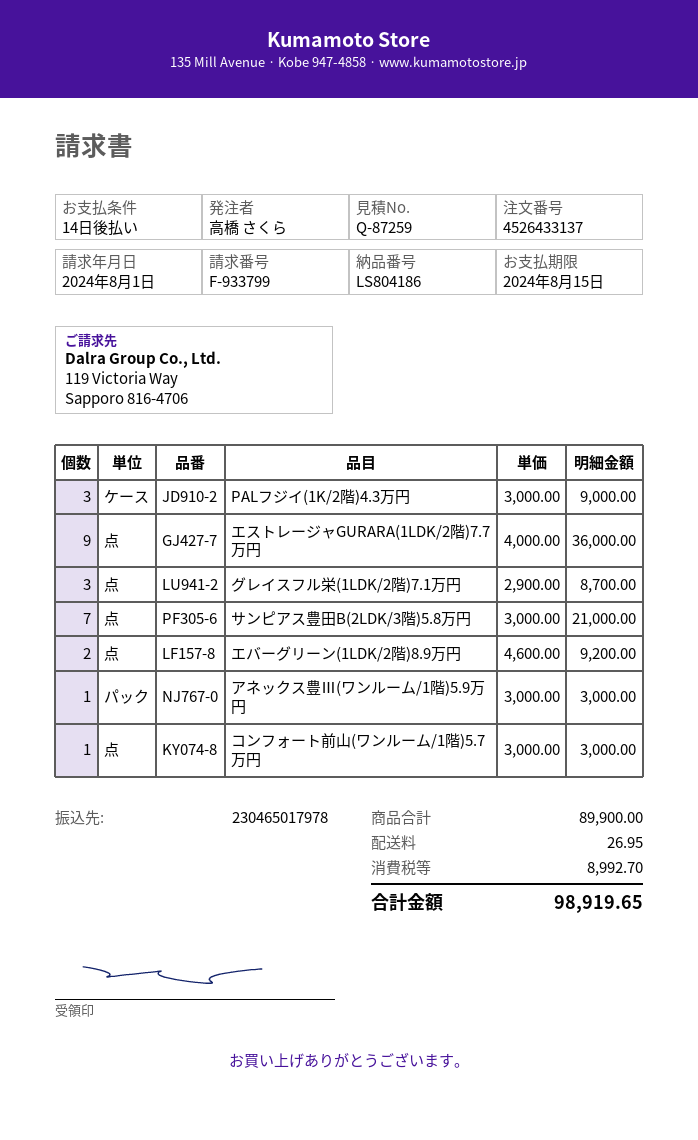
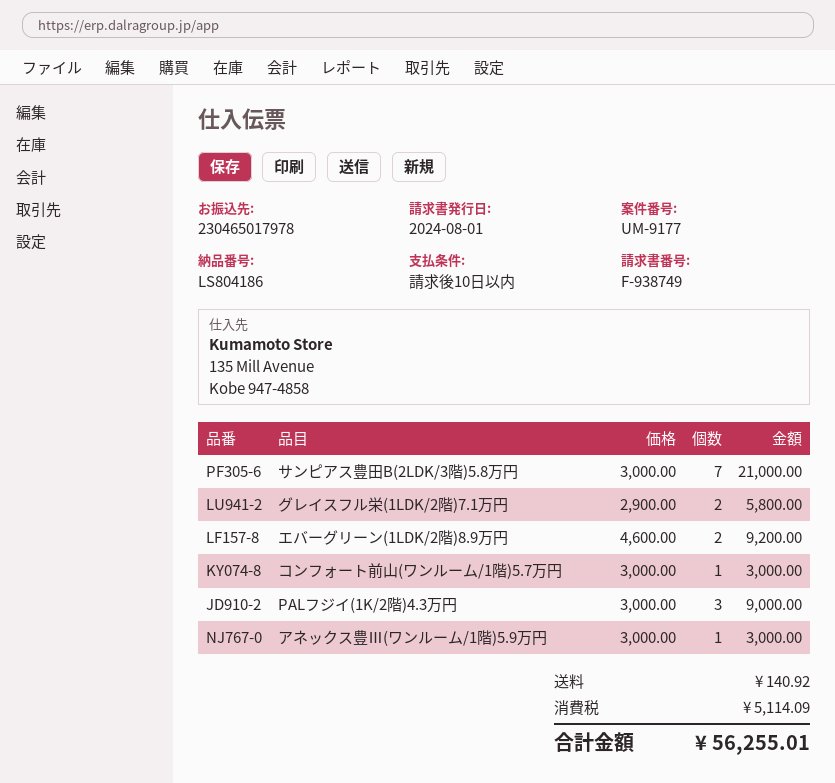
invoice number: F-933799 -> F-938749
payment terms: 14 days -> 10 days
エストレージャGURARA(1LDK/2階)7.7万円: 9 x 4000.00 = 36000.00 -> none
グレイスフル栄(1LDK/2階)7.1万円: 3 x 2900.00 = 8700.00 -> 2 x 2900.00 = 5800.00
shipping: 26.95 -> 140.92
tax: 8992.70 -> 5114.09
total: 98919.65 -> 56255.01

